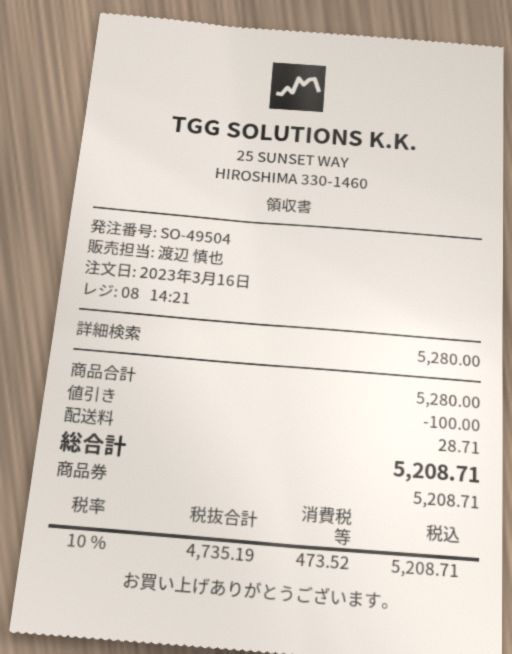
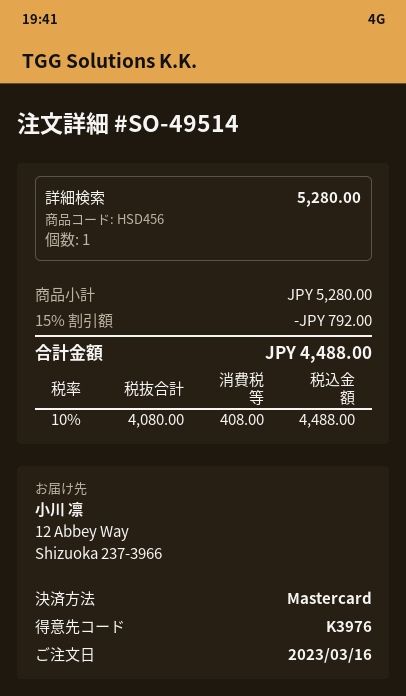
order number: SO-49504 -> SO-49514
payment method: gift card -> Mastercard
discount: 100.00 -> 792.00
shipping: 28.71 -> none
net: 4735.19 -> 4080.00
tax: 10% = 473.52 -> 10% = 408.00
total: 5208.71 -> 4488.00

